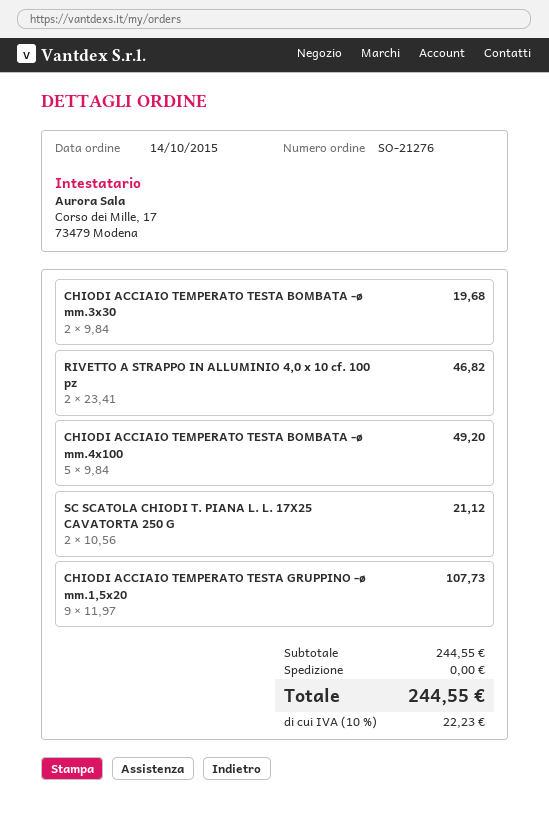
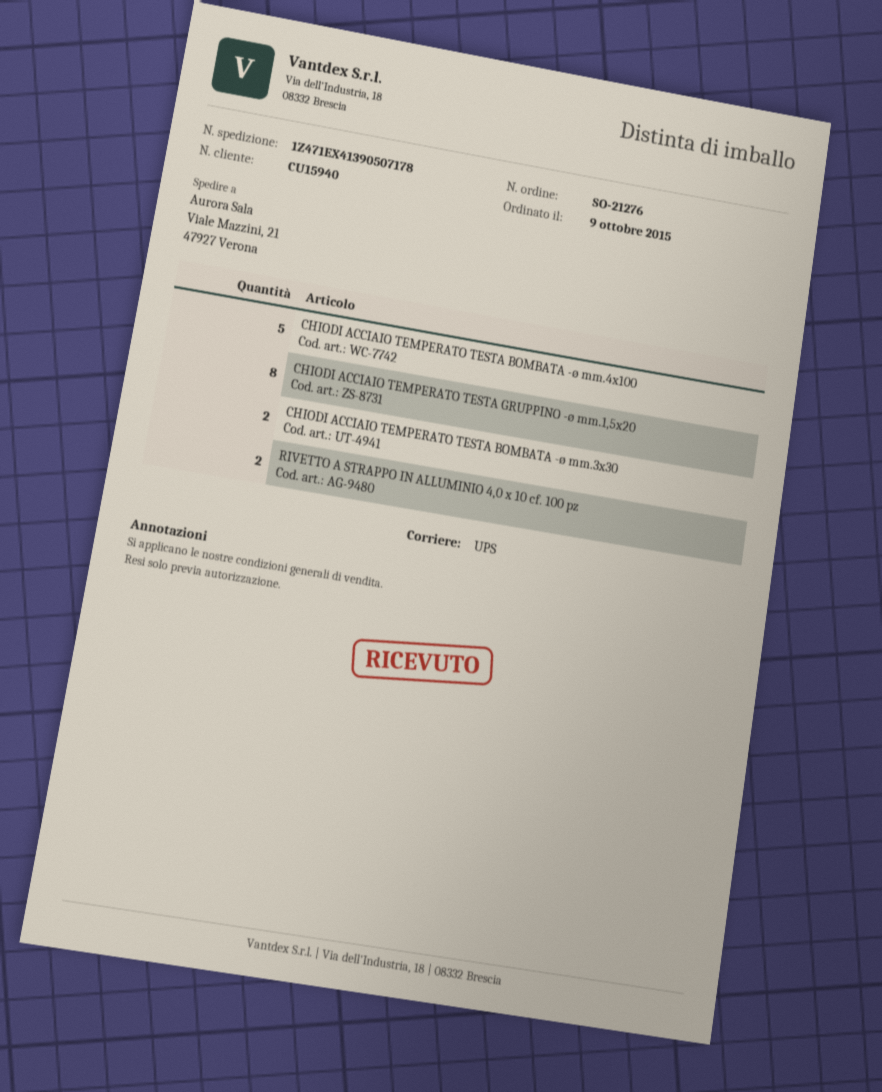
order date: 2015-10-14 -> 2015-10-09
SC SCATOLA CHIODI T. PIANA L. L. 17X25 CAVATORTA 250 G: 2 -> none
CHIODI ACCIAIO TEMPERATO TESTA GRUPPINO -ø mm.1,5x20: 9 -> 8

